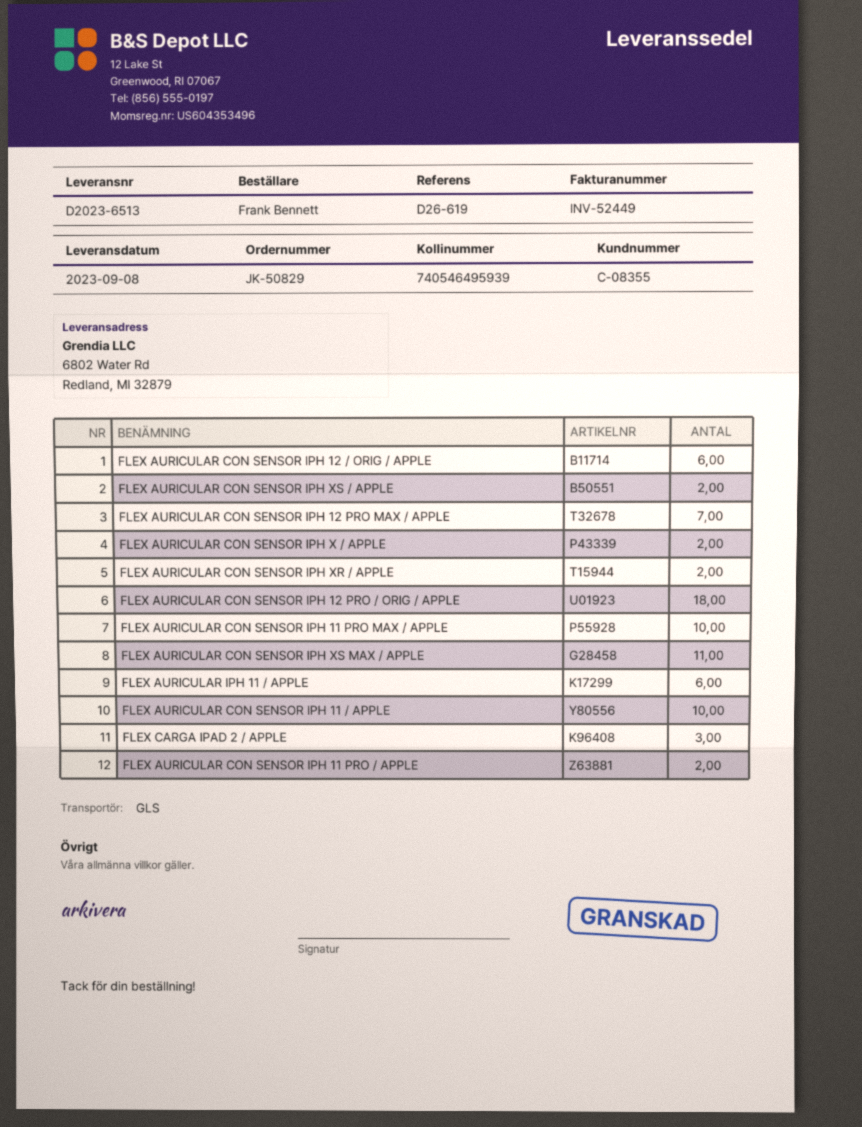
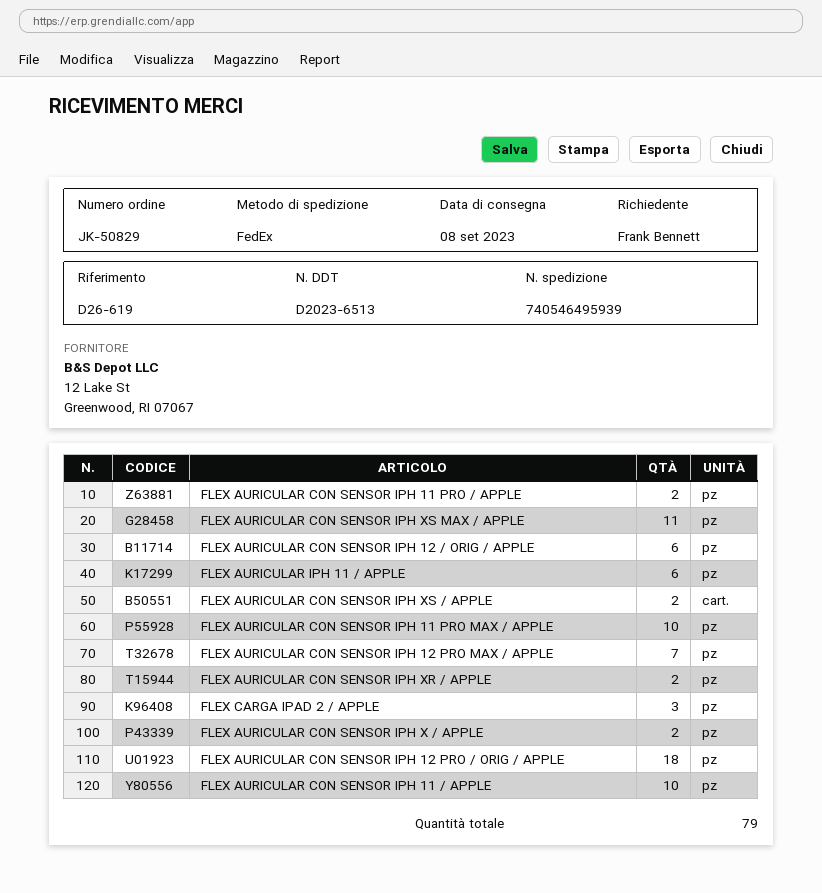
shipping method: GLS -> FedEx

